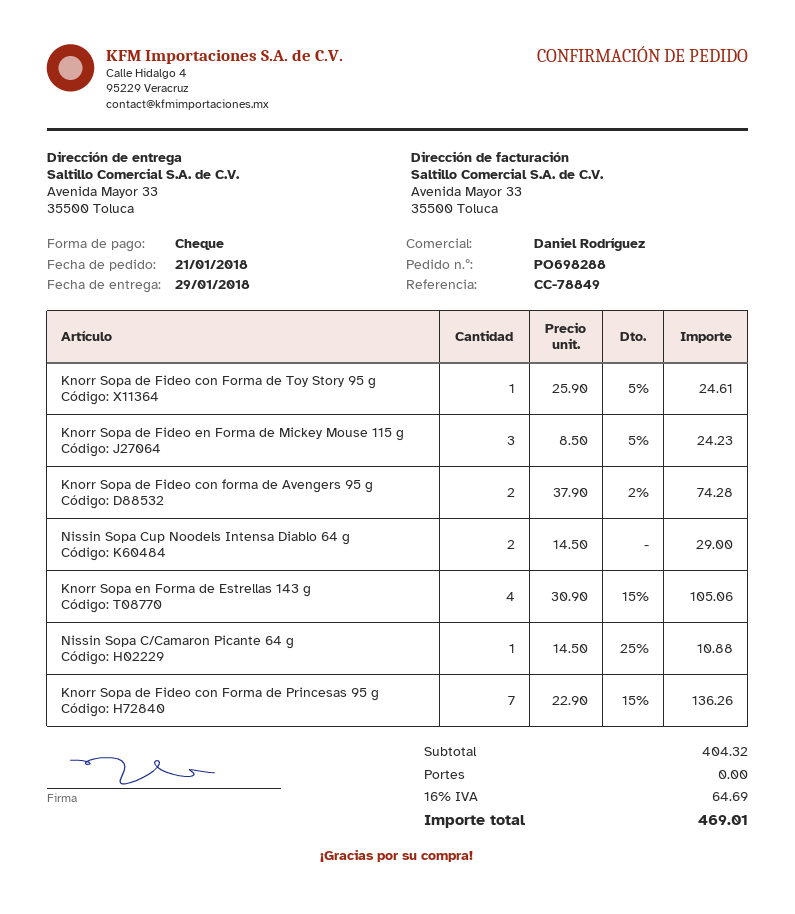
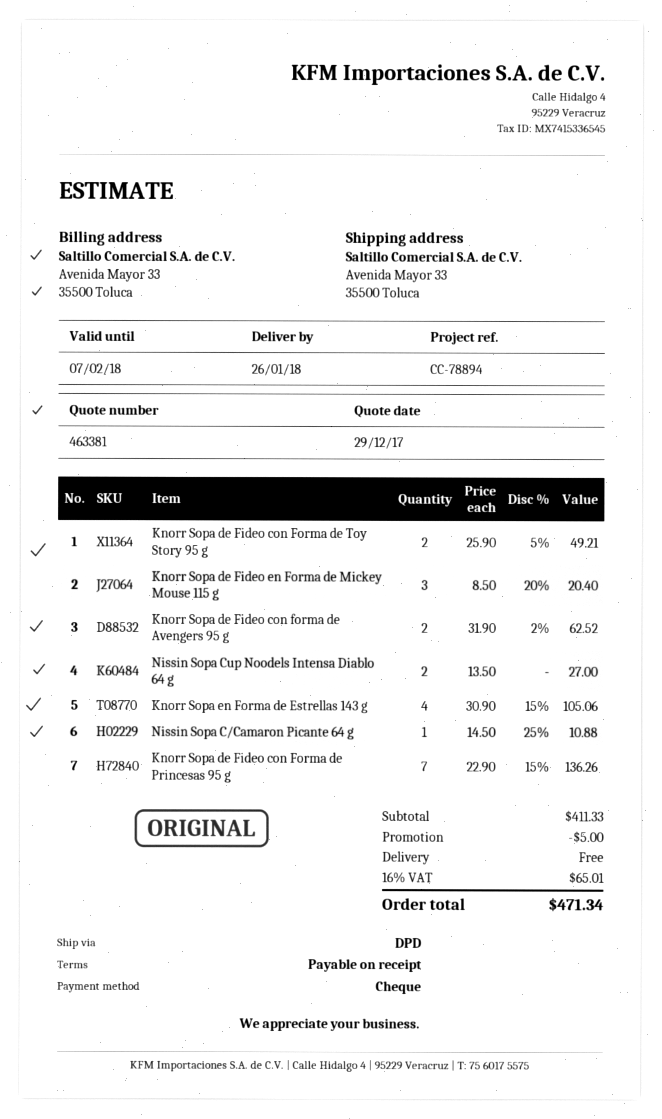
delivery date: 2018-01-29 -> 2018-01-26
reference: CC-78849 -> CC-78894
Knorr Sopa de Fideo con Forma de Toy Story 95 g: 1 x 25.90 - 5% = 24.61 -> 2 x 25.90 - 5% = 49.21
Knorr Sopa de Fideo en Forma de Mickey Mouse 115 g: 3 x 8.50 - 5% = 24.23 -> 3 x 8.50 - 20% = 20.40
Knorr Sopa de Fideo con forma de Avengers 95 g: 2 x 37.90 - 2% = 74.28 -> 2 x 31.90 - 2% = 62.52
Nissin Sopa Cup Noodels Intensa Diablo 64 g: 2 x 14.50 = 29.00 -> 2 x 13.50 = 27.00
subtotal: 404.32 -> 411.33
discount: none -> 5.00
tax: 16% = 64.69 -> 16% = 65.01
total: 469.01 -> 471.34

